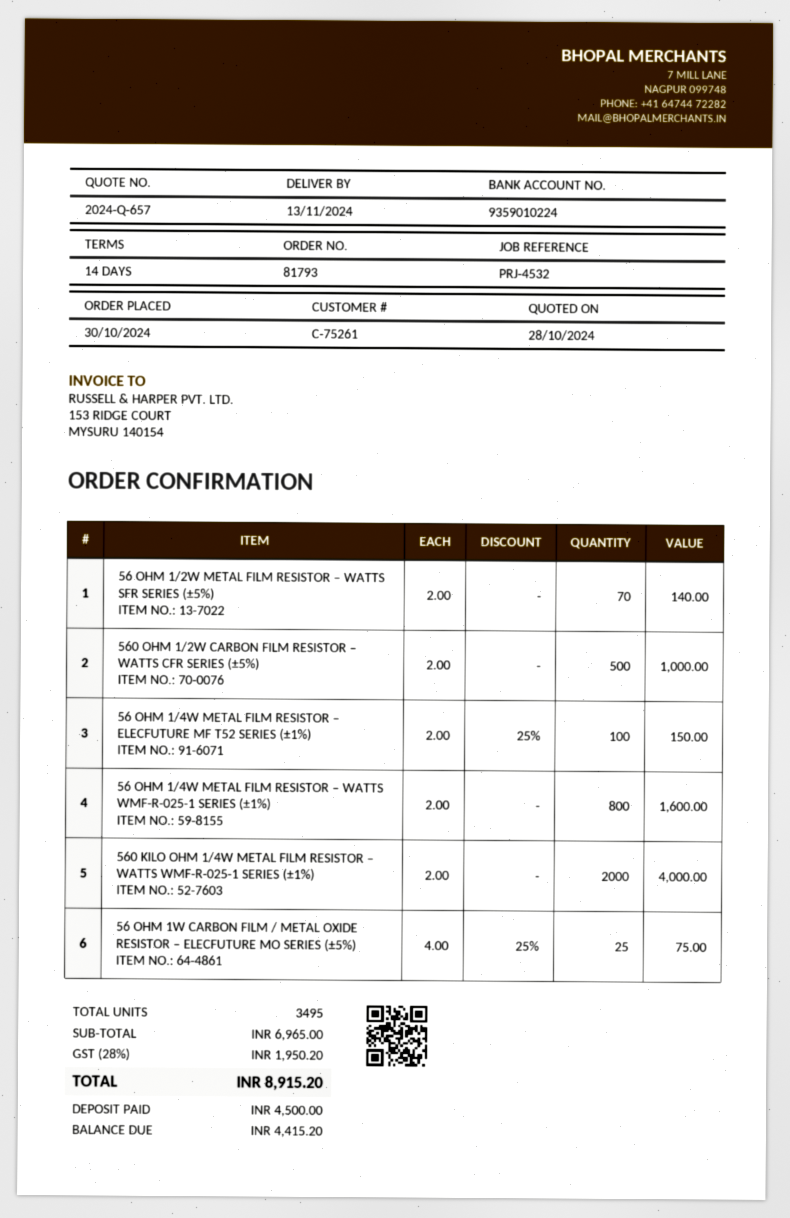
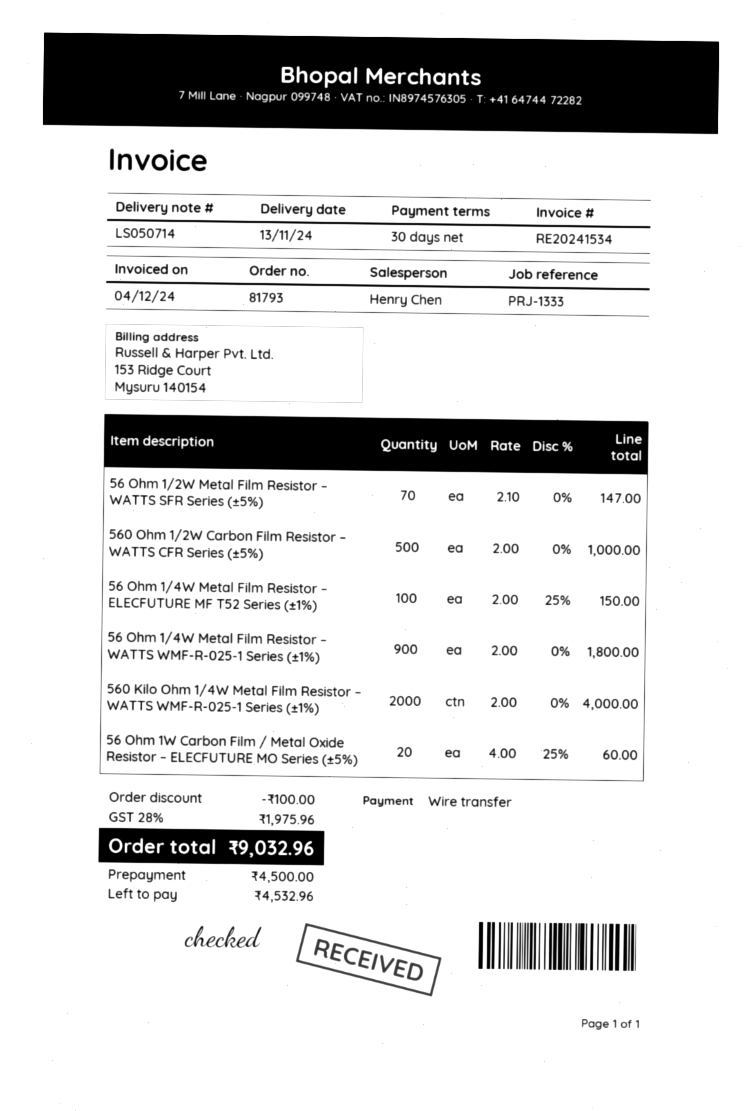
payment terms: 14 days -> 30 days
reference: PRJ-4532 -> PRJ-1333
56 OHM 1/2W METAL FILM RESISTOR – WATTS SFR SERIES (±5%): 70 x 2.00 = 140.00 -> 70 x 2.10 = 147.00
56 OHM 1/4W METAL FILM RESISTOR – WATTS WMF-R-025-1 SERIES (±1%): 800 x 2.00 = 1600.00 -> 900 x 2.00 = 1800.00
56 OHM 1W CARBON FILM / METAL OXIDE RESISTOR – ELECFUTURE MO SERIES (±5%): 25 x 4.00 - 25% = 75.00 -> 20 x 4.00 - 25% = 60.00
discount: none -> 100.00
tax: 28% = 1950.20 -> 28% = 1975.96
total: 8915.20 -> 9032.96
balance: 4415.20 -> 4532.96

